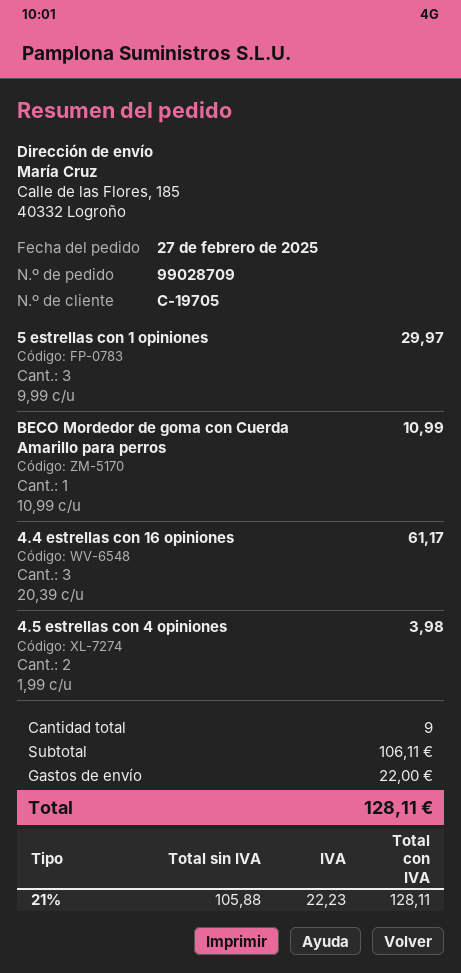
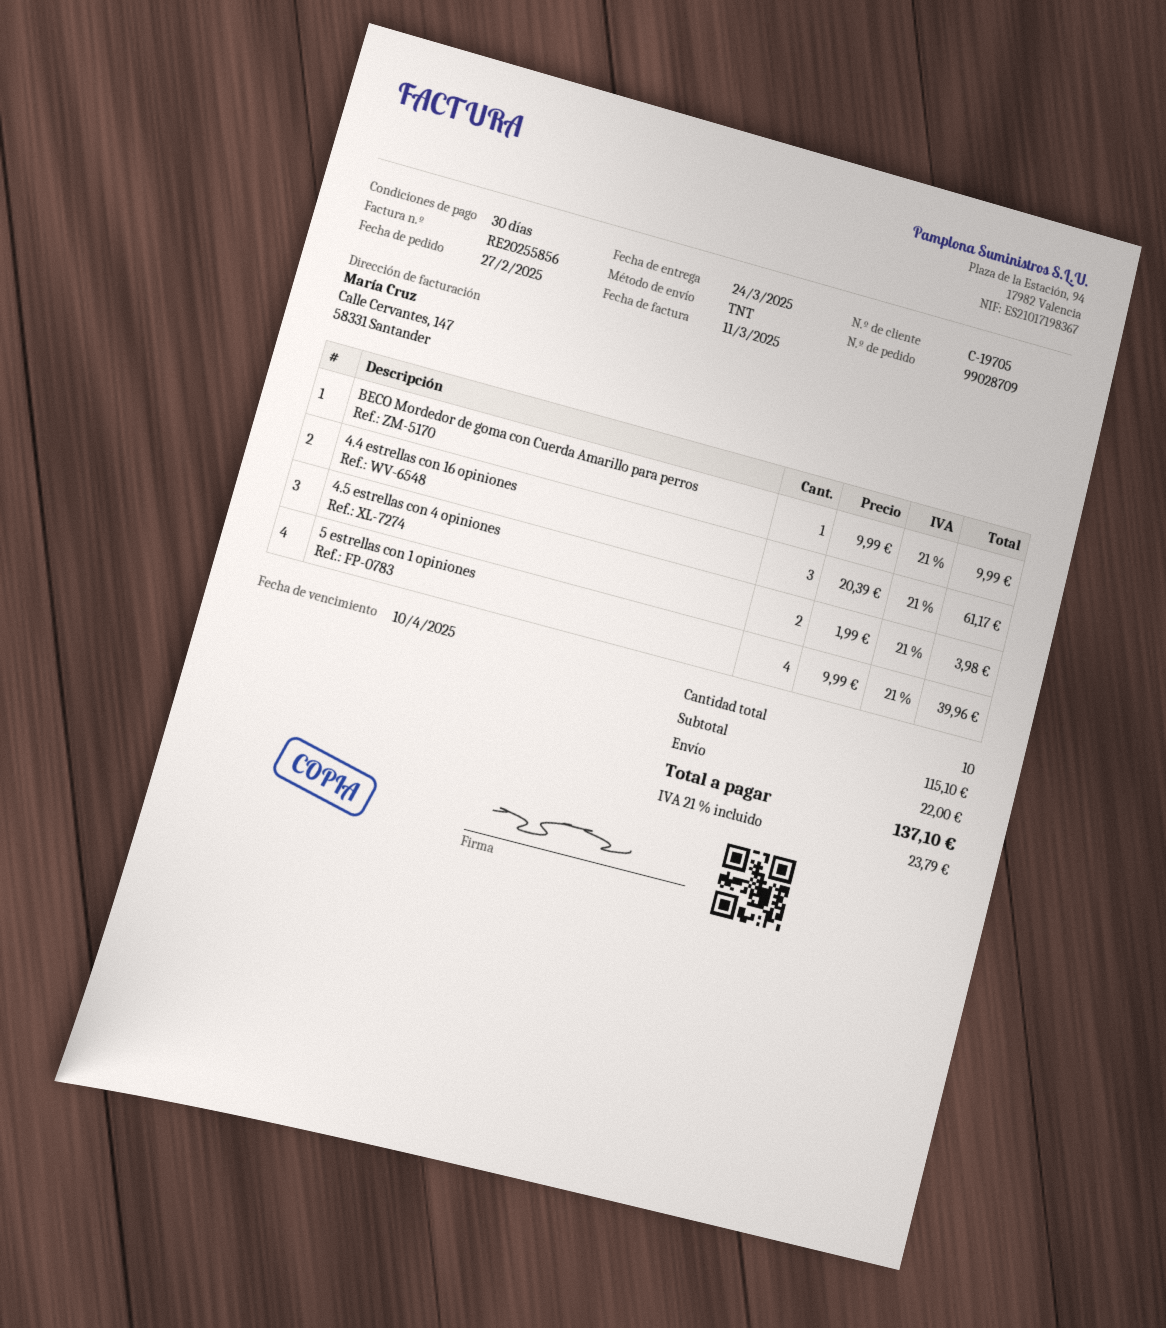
5 estrellas con 1 opiniones: 3 x 9.99 = 29.97 -> 4 x 9.99 = 39.96
BECO Mordedor de goma con Cuerda Amarillo para perros: 1 x 10.99 = 10.99 -> 1 x 9.99 = 9.99
total quantity: 9 -> 10
subtotal: 106.11 -> 115.10
tax: 21% = 22.23 -> 21% = 23.79
total: 128.11 -> 137.10

